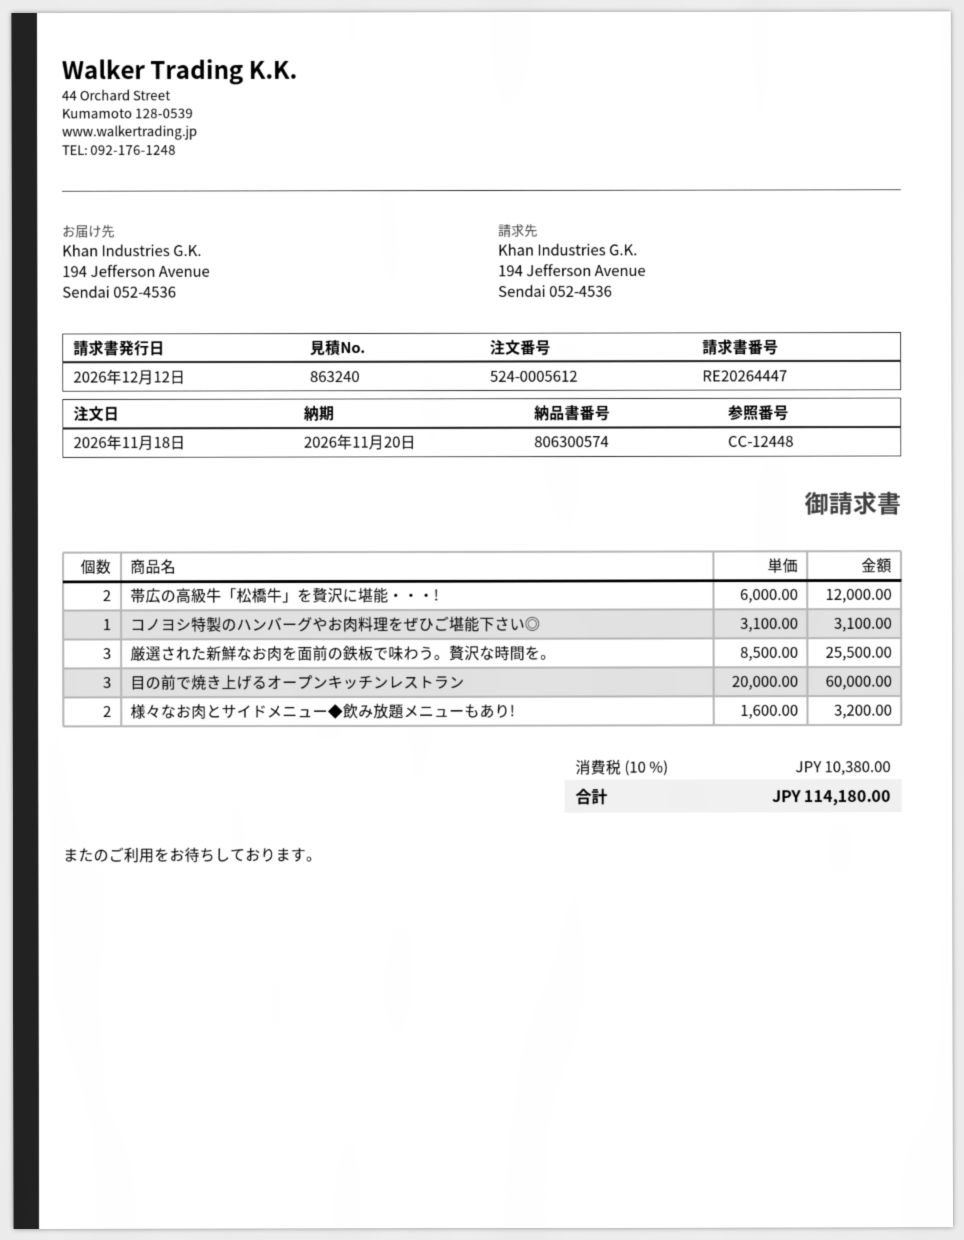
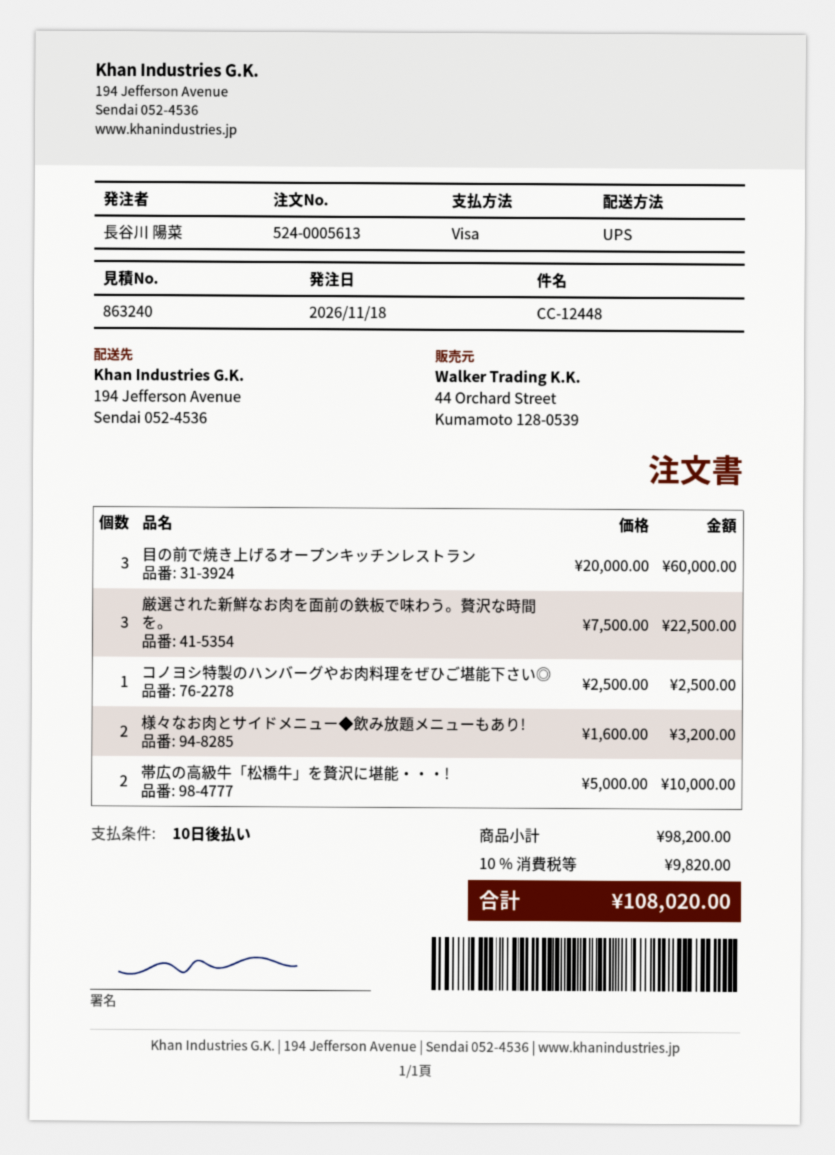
order number: 524-0005612 -> 524-0005613
帯広の高級牛「松橋牛」を贅沢に堪能・・・!: 2 x 6000.00 = 12000.00 -> 2 x 5000.00 = 10000.00
コノヨシ特製のハンバーグやお肉料理をぜひご堪能下さい◎: 1 x 3100.00 = 3100.00 -> 1 x 2500.00 = 2500.00
厳選された新鮮なお肉を面前の鉄板で味わう。贅沢な時間を。: 3 x 8500.00 = 25500.00 -> 3 x 7500.00 = 22500.00
tax: 10% = 10380.00 -> 10% = 9820.00
total: 114180.00 -> 108020.00

